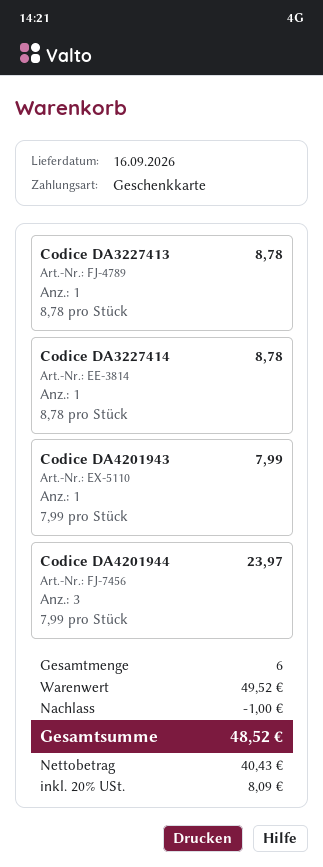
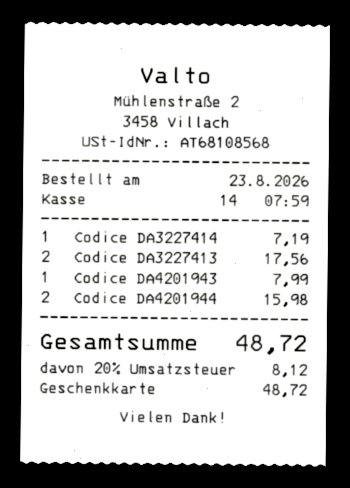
Codice DA3227413: 1 for 8.78 -> 2 for 17.56
Codice DA3227414: 1 for 8.78 -> 1 for 7.19
Codice DA4201944: 3 for 23.97 -> 2 for 15.98
discount: 1.00 -> none
tax: 20% = 8.09 -> 20% = 8.12
total: 48.52 -> 48.72

